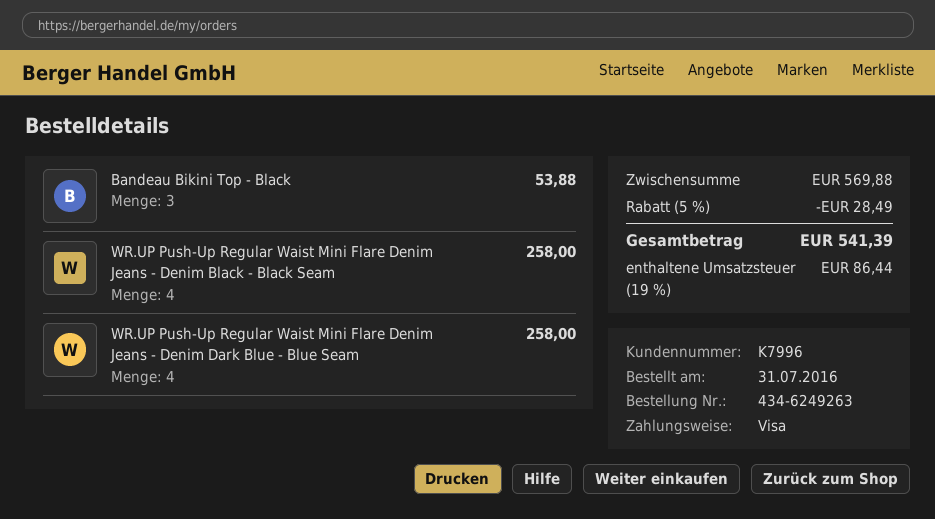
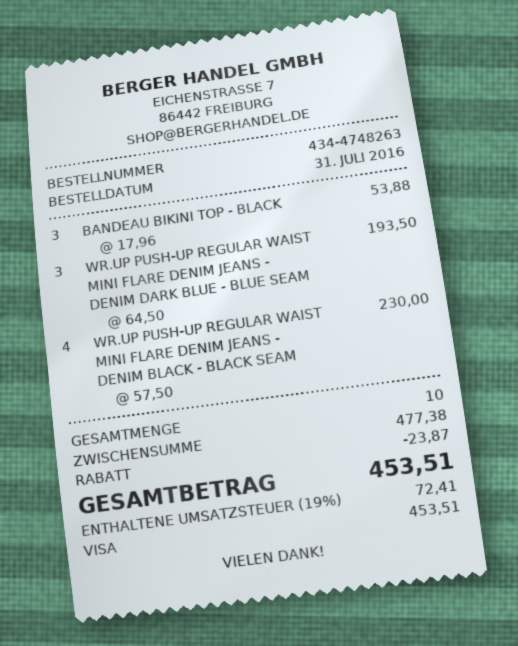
order number: 434-6249263 -> 434-4748263
WR.UP Push-Up Regular Waist Mini Flare Denim Jeans - Denim Black - Black Seam: 4 for 258.00 -> 4 for 230.00
WR.UP Push-Up Regular Waist Mini Flare Denim Jeans - Denim Dark Blue - Blue Seam: 4 for 258.00 -> 3 for 193.50
subtotal: 569.88 -> 477.38
discount: 28.49 -> 23.87
tax: 19% = 86.44 -> 19% = 72.41
total: 541.39 -> 453.51

